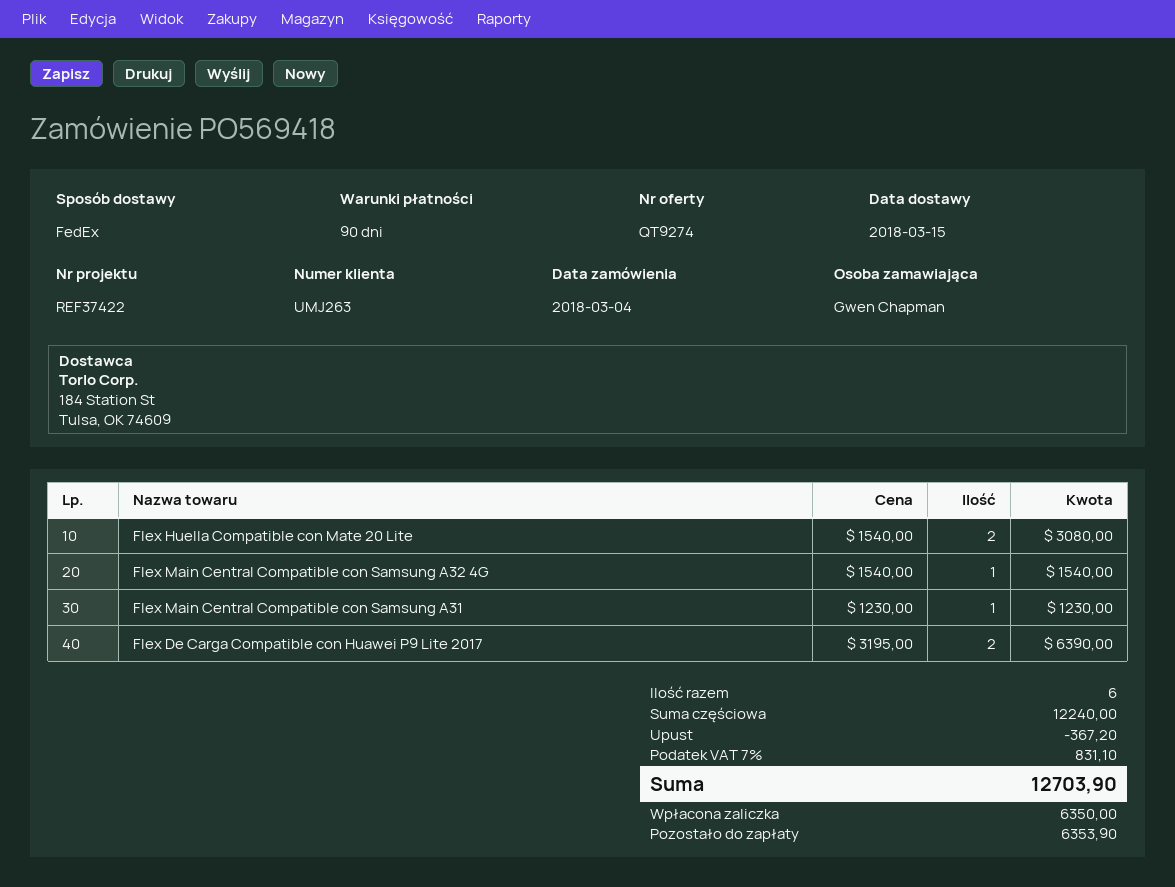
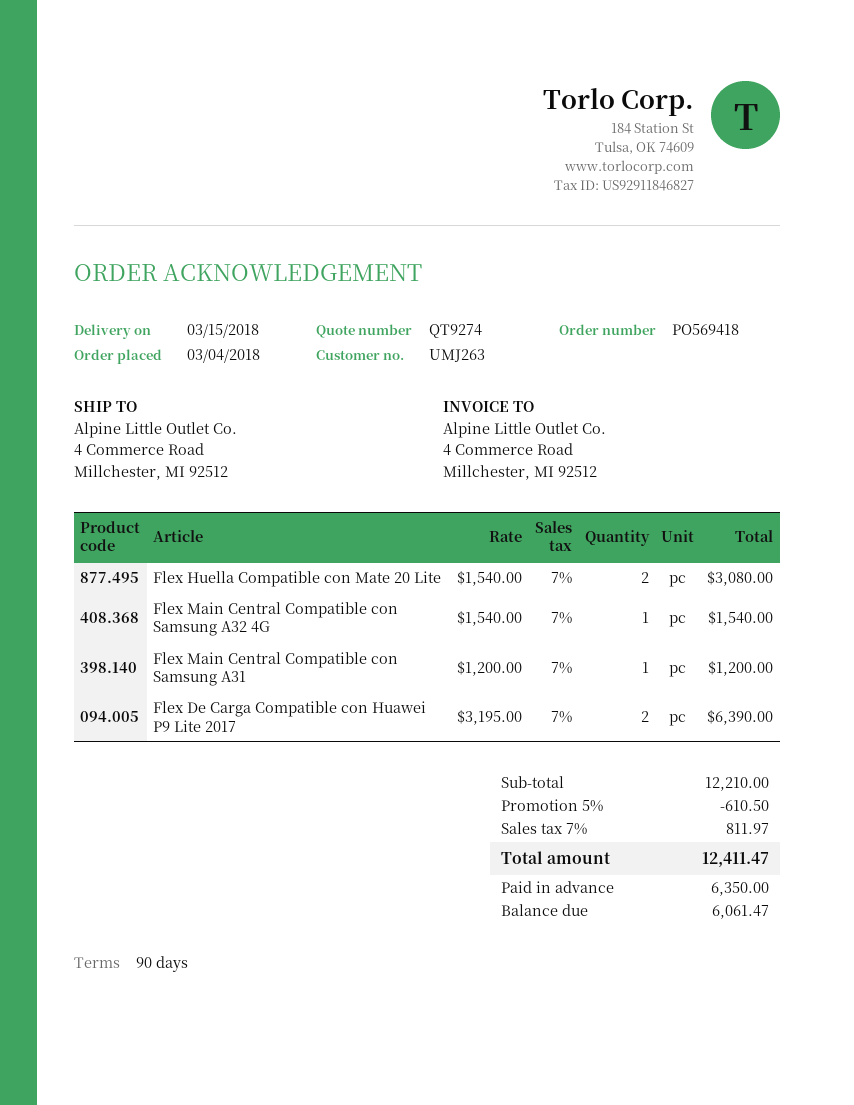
Flex Main Central Compatible con Samsung A31: 1 x 1230.00 = 1230.00 -> 1 x 1200.00 = 1200.00
subtotal: 12240.00 -> 12210.00
discount: 367.20 -> 610.50
tax: 7% = 831.10 -> 7% = 811.97
total: 12703.90 -> 12411.47
balance: 6353.90 -> 6061.47

